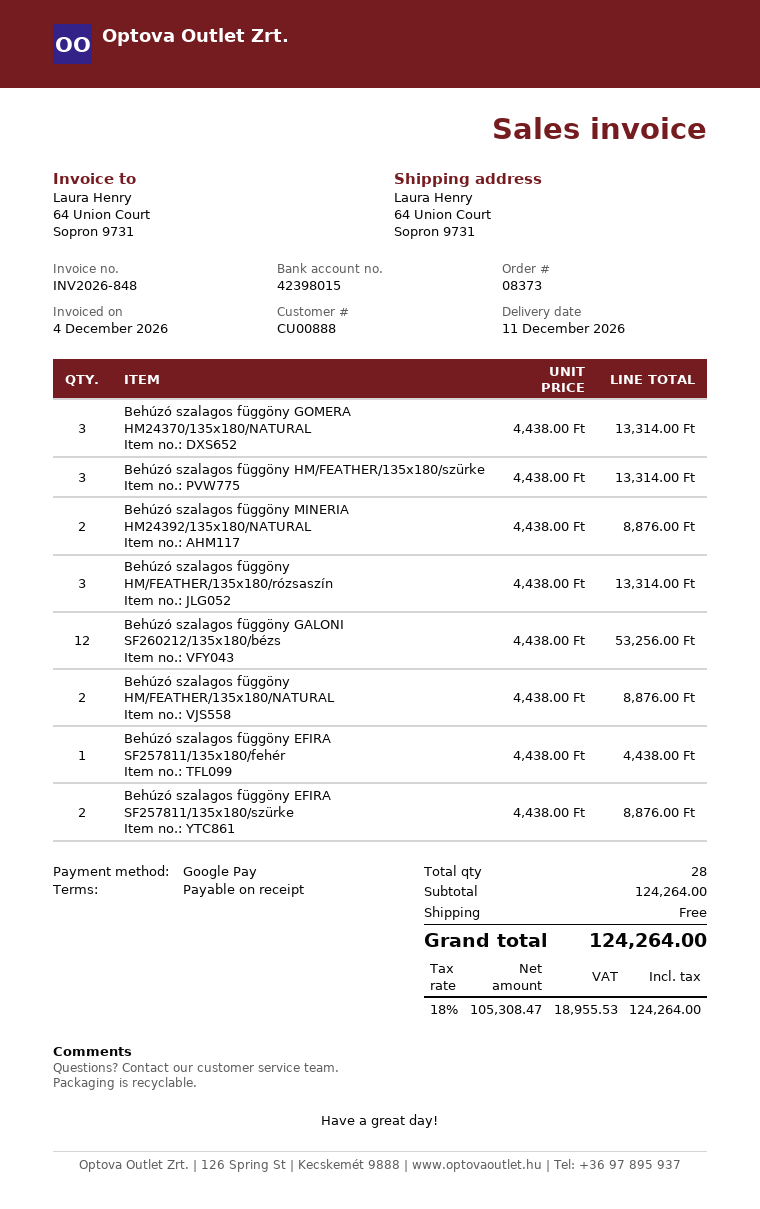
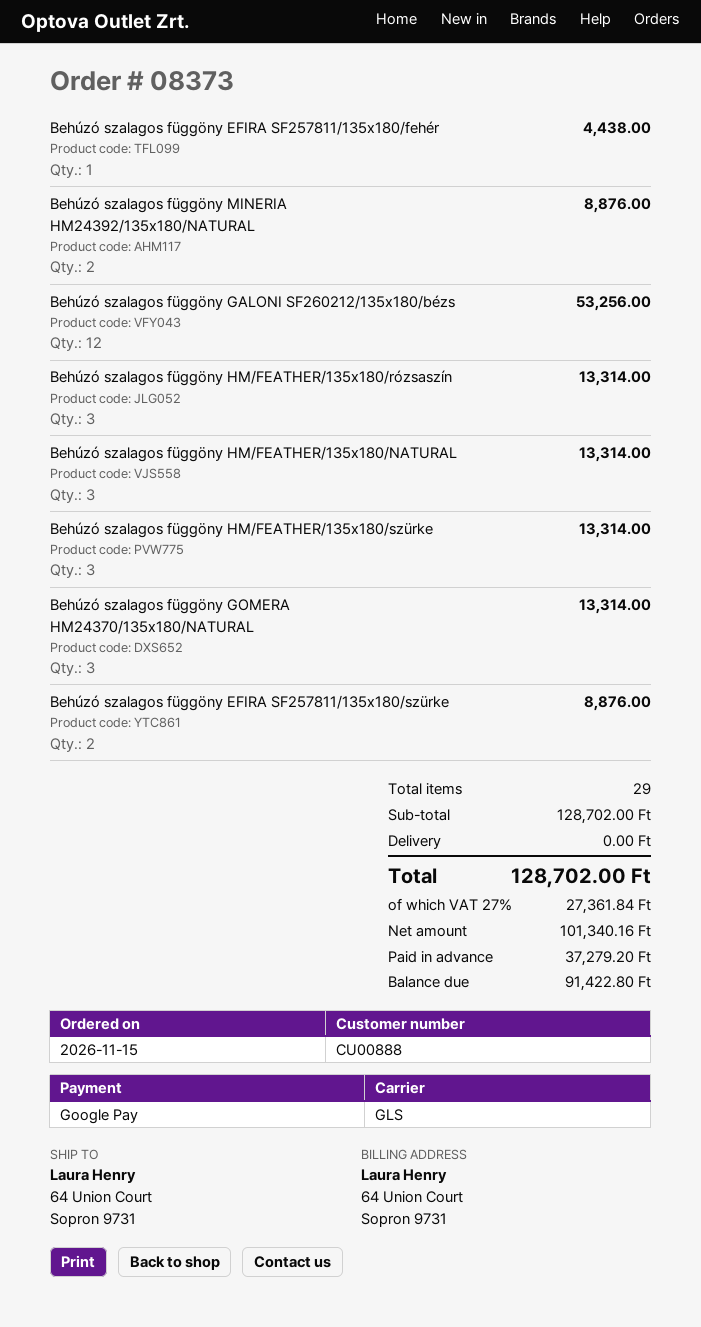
Behúzó szalagos függöny HM/FEATHER/135x180/NATURAL: 2 for 8876.00 -> 3 for 13314.00
total quantity: 28 -> 29
subtotal: 124264.00 -> 128702.00
net: 105308.47 -> 101340.16
tax: 18% = 18955.53 -> 27% = 27361.84
total: 124264.00 -> 128702.00

